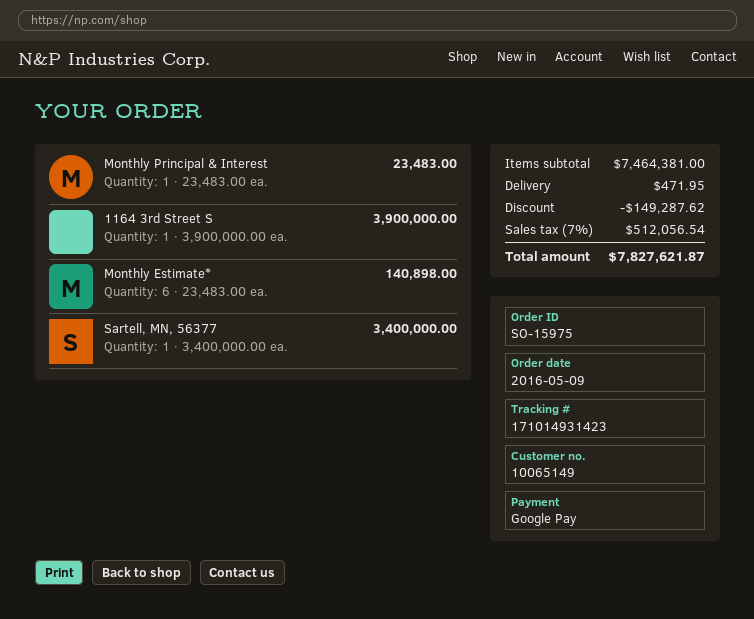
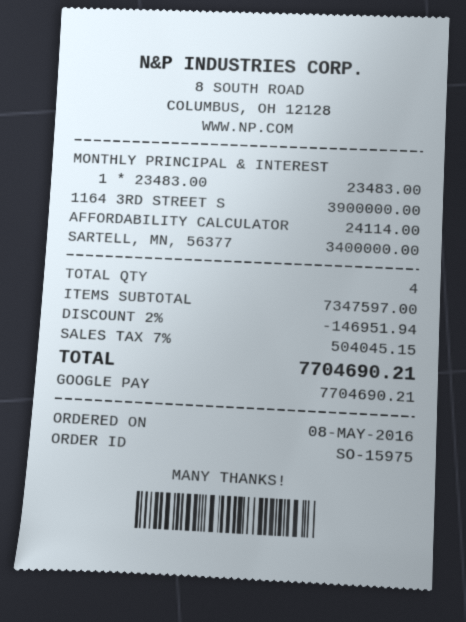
order date: 2016-05-09 -> 2016-05-08
Monthly Estimate*: 6 x 23483.00 = 140898.00 -> none
AFFORDABILITY CALCULATOR: none -> 1 x 24114.00 = 24114.00
subtotal: 7464381.00 -> 7347597.00
discount: 149287.62 -> 146951.94
shipping: 471.95 -> none
tax: 7% = 512056.54 -> 7% = 504045.15
total: 7827621.87 -> 7704690.21

